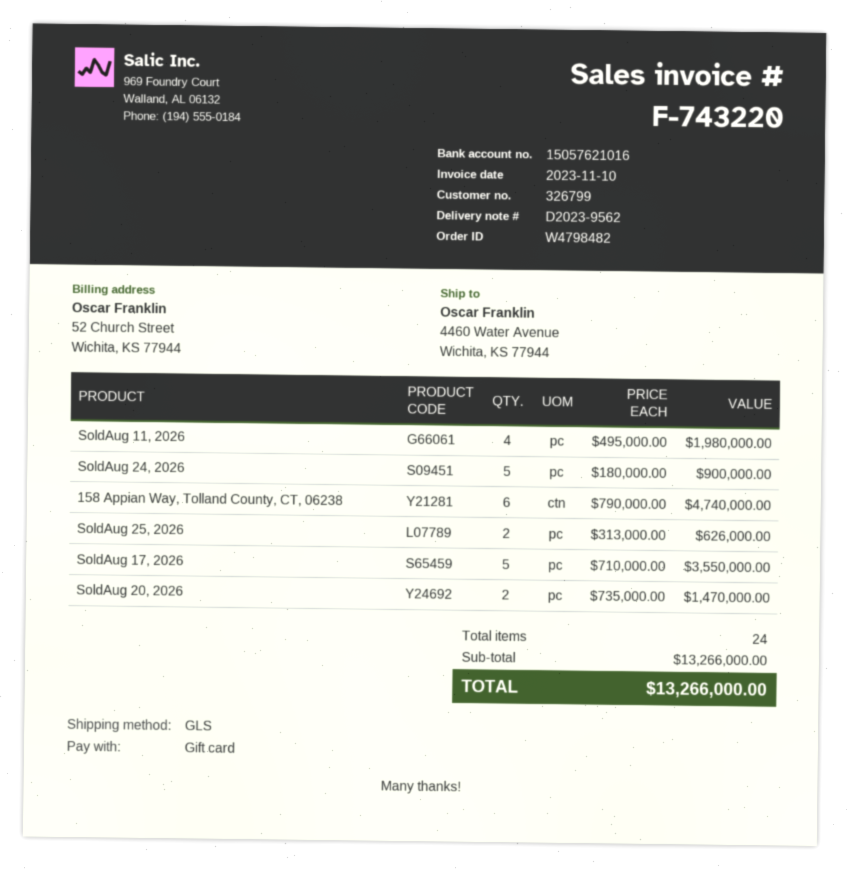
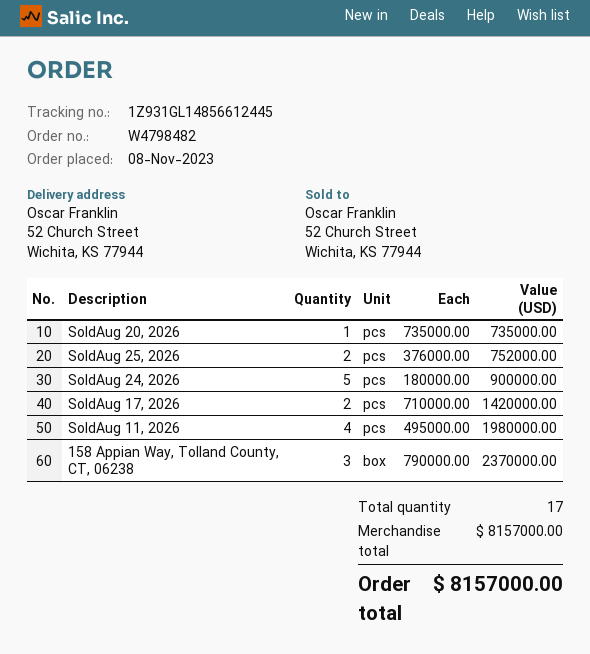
ship to: 4460 Water Avenue, Wichita, KS 77944 -> 52 Church Street, Wichita, KS 77944
158 Appian Way, Tolland County, CT, 06238: 6 x 790000.00 = 4740000.00 -> 3 x 790000.00 = 2370000.00
SoldAug 25, 2026: 2 x 313000.00 = 626000.00 -> 2 x 376000.00 = 752000.00
SoldAug 17, 2026: 5 x 710000.00 = 3550000.00 -> 2 x 710000.00 = 1420000.00
SoldAug 20, 2026: 2 x 735000.00 = 1470000.00 -> 1 x 735000.00 = 735000.00
total quantity: 24 -> 17
subtotal: 13266000.00 -> 8157000.00
total: 13266000.00 -> 8157000.00

